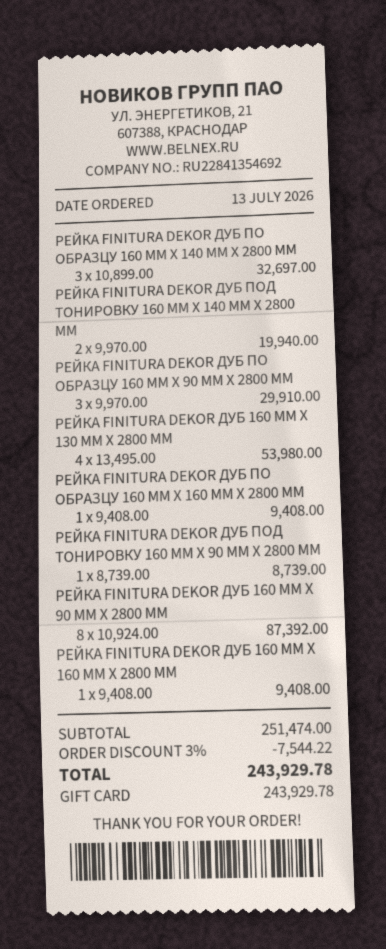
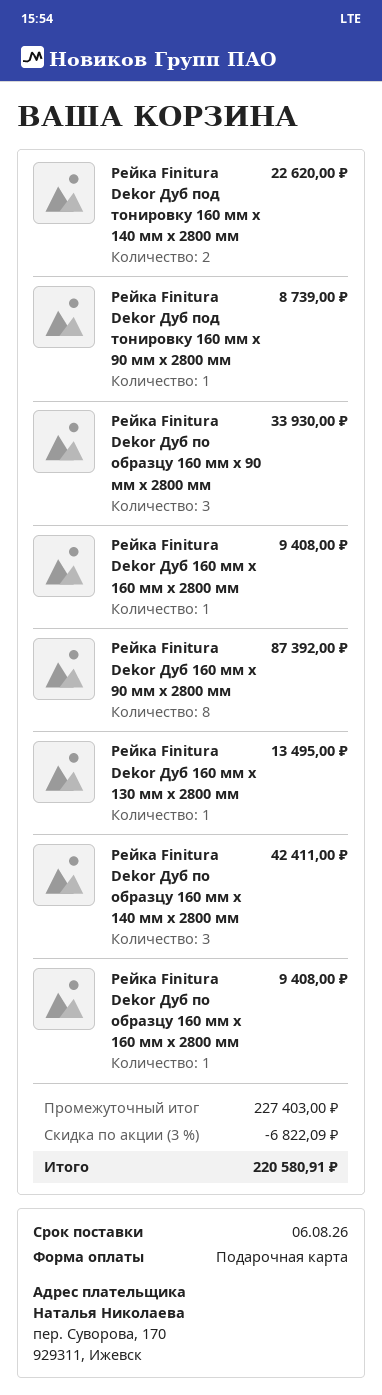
РЕЙКА FINITURA DEKOR ДУБ ПО ОБРАЗЦУ 160 ММ Х 140 ММ Х 2800 ММ: 3 for 32697.00 -> 3 for 42411.00
РЕЙКА FINITURA DEKOR ДУБ ПОД ТОНИРОВКУ 160 ММ Х 140 ММ Х 2800 ММ: 2 for 19940.00 -> 2 for 22620.00
РЕЙКА FINITURA DEKOR ДУБ ПО ОБРАЗЦУ 160 ММ Х 90 ММ Х 2800 ММ: 3 for 29910.00 -> 3 for 33930.00
РЕЙКА FINITURA DEKOR ДУБ 160 ММ Х 130 ММ Х 2800 ММ: 4 for 53980.00 -> 1 for 13495.00
subtotal: 251474.00 -> 227403.00
discount: 3% = 7544.22 -> 3% = 6822.09
total: 243929.78 -> 220580.91

